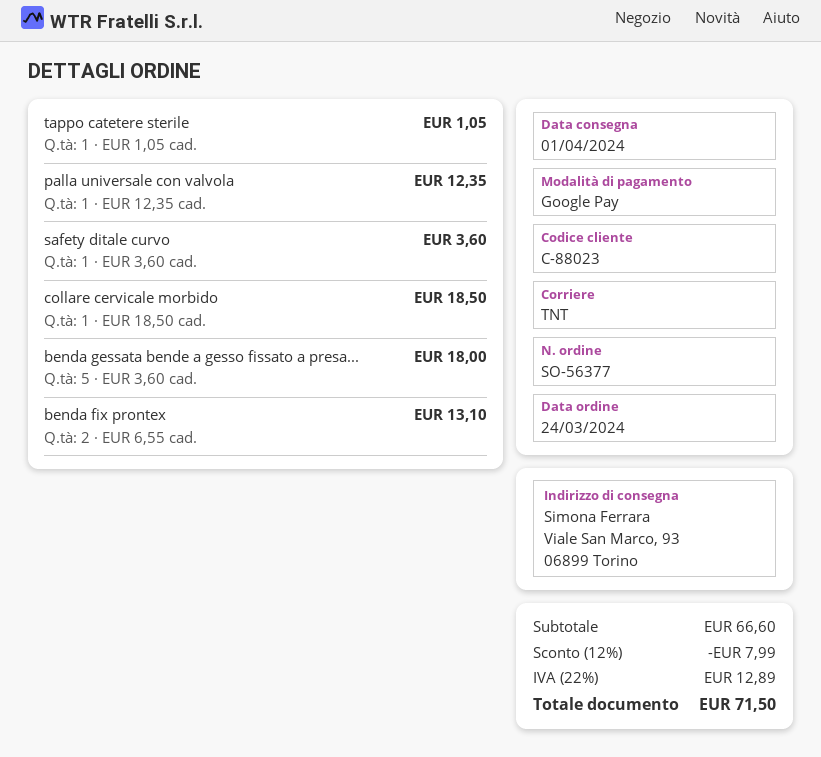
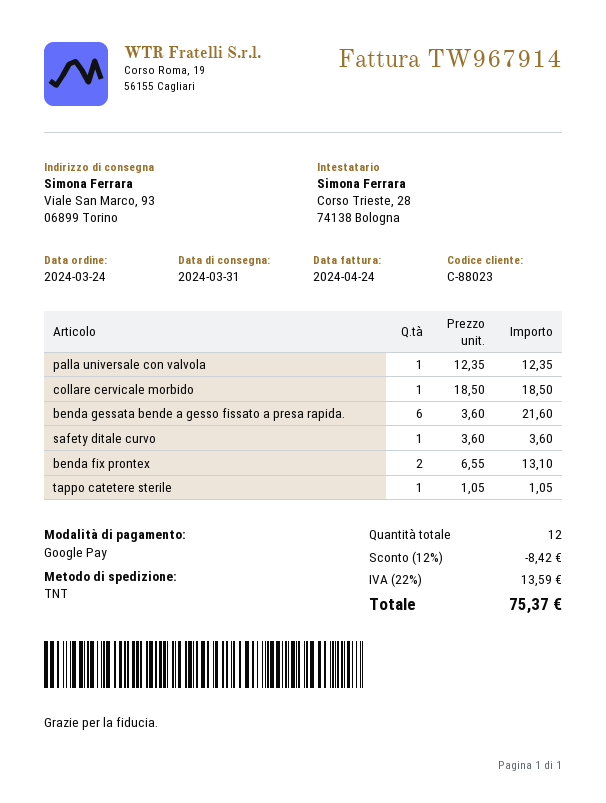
delivery date: 2024-04-01 -> 2024-03-31
benda gessata bende a gesso fissato a presa...: 5 x 3.60 = 18.00 -> 6 x 3.60 = 21.60
discount: 12% = 7.99 -> 12% = 8.42
tax: 22% = 12.89 -> 22% = 13.59
total: 71.50 -> 75.37

